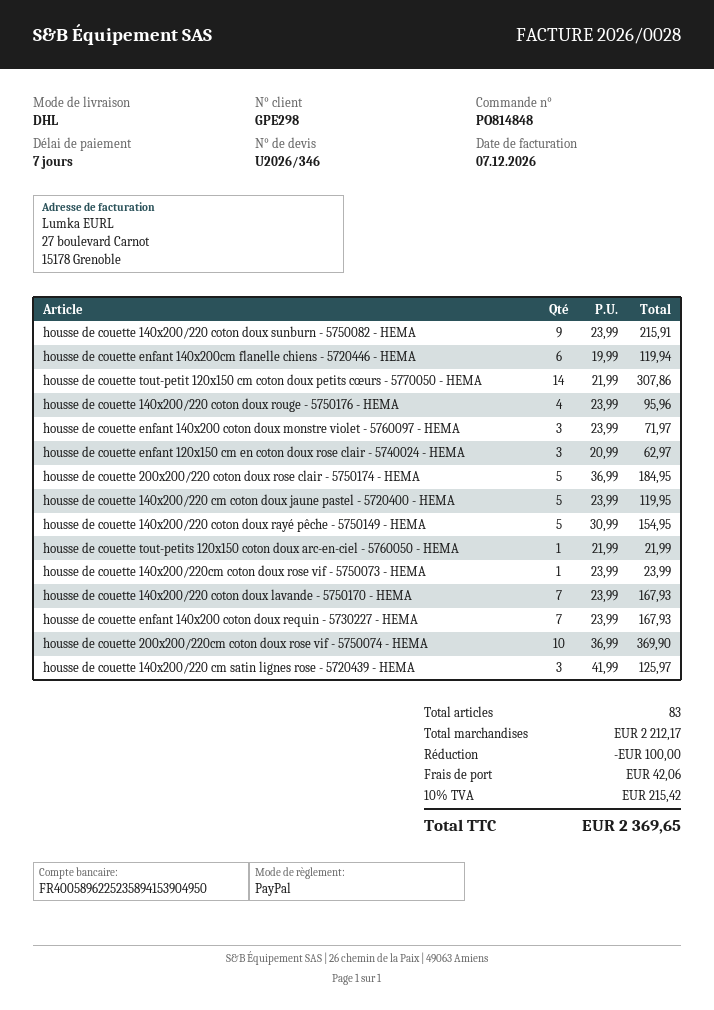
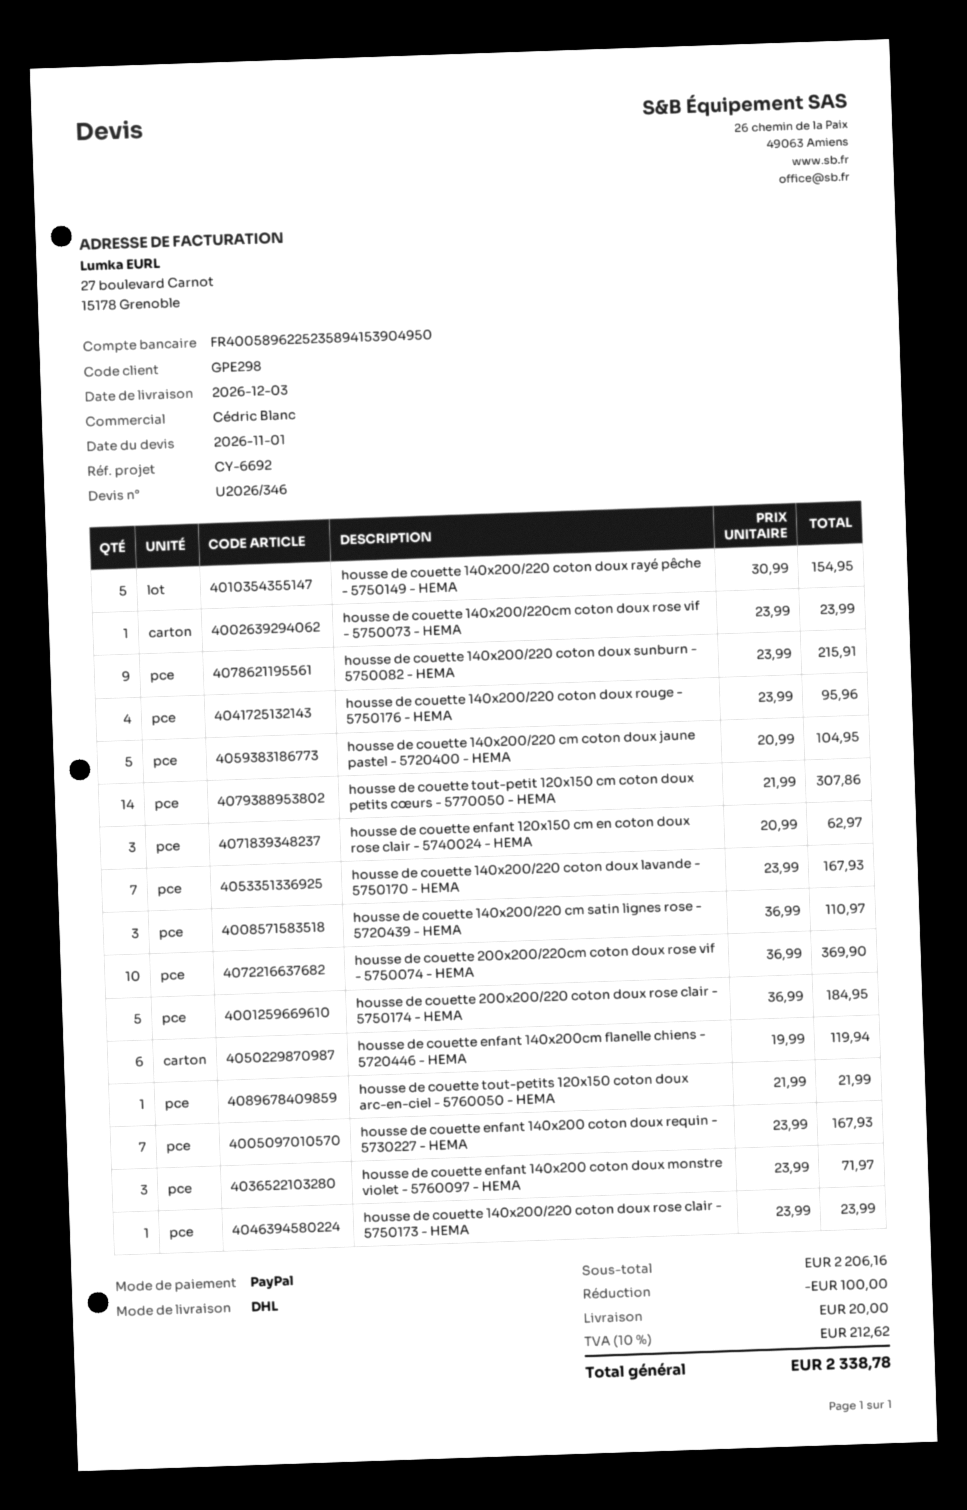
housse de couette 140x200/220 cm coton doux jaune pastel - 5720400 - HEMA: 5 x 23.99 = 119.95 -> 5 x 20.99 = 104.95
housse de couette 140x200/220 cm satin lignes rose - 5720439 - HEMA: 3 x 41.99 = 125.97 -> 3 x 36.99 = 110.97
housse de couette 140x200/220 coton doux rose clair - 5750173 - HEMA: none -> 1 x 23.99 = 23.99
subtotal: 2212.17 -> 2206.16
shipping: 42.06 -> 20.00
tax: 10% = 215.42 -> 10% = 212.62
total: 2369.65 -> 2338.78

